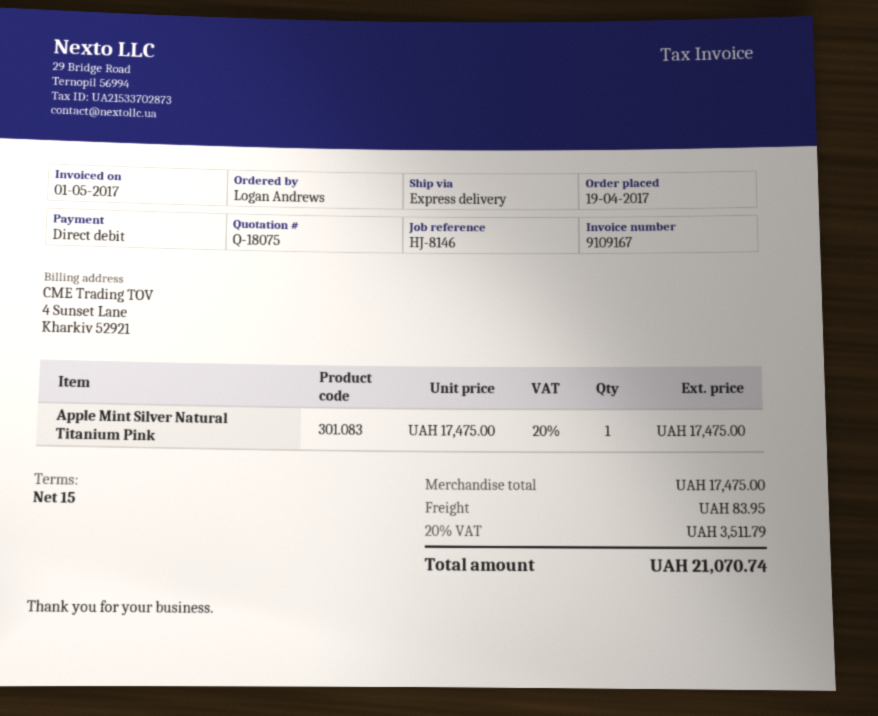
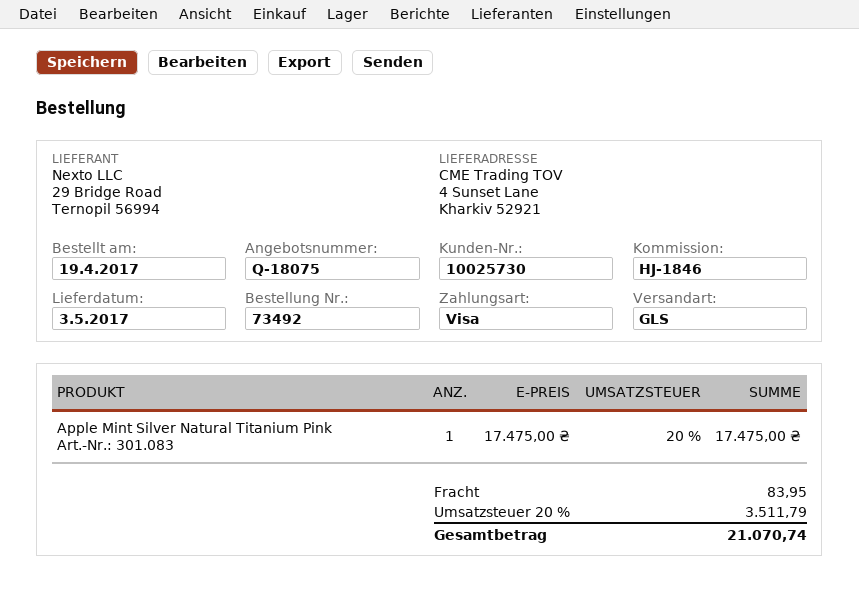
reference: HJ-8146 -> HJ-1846
payment method: direct debit -> Visa
shipping method: express -> GLS

